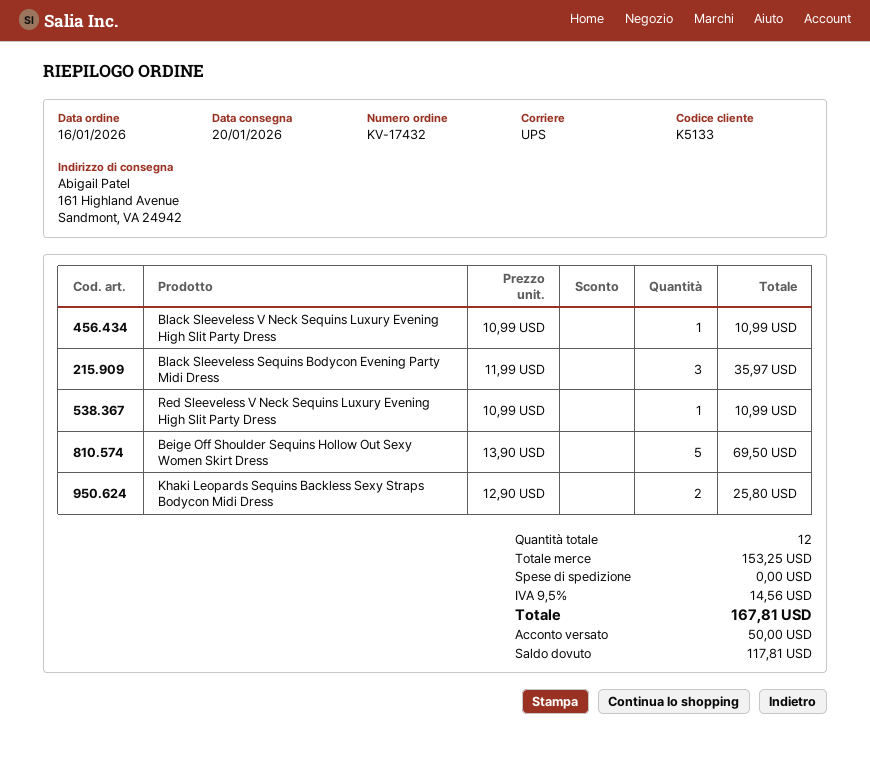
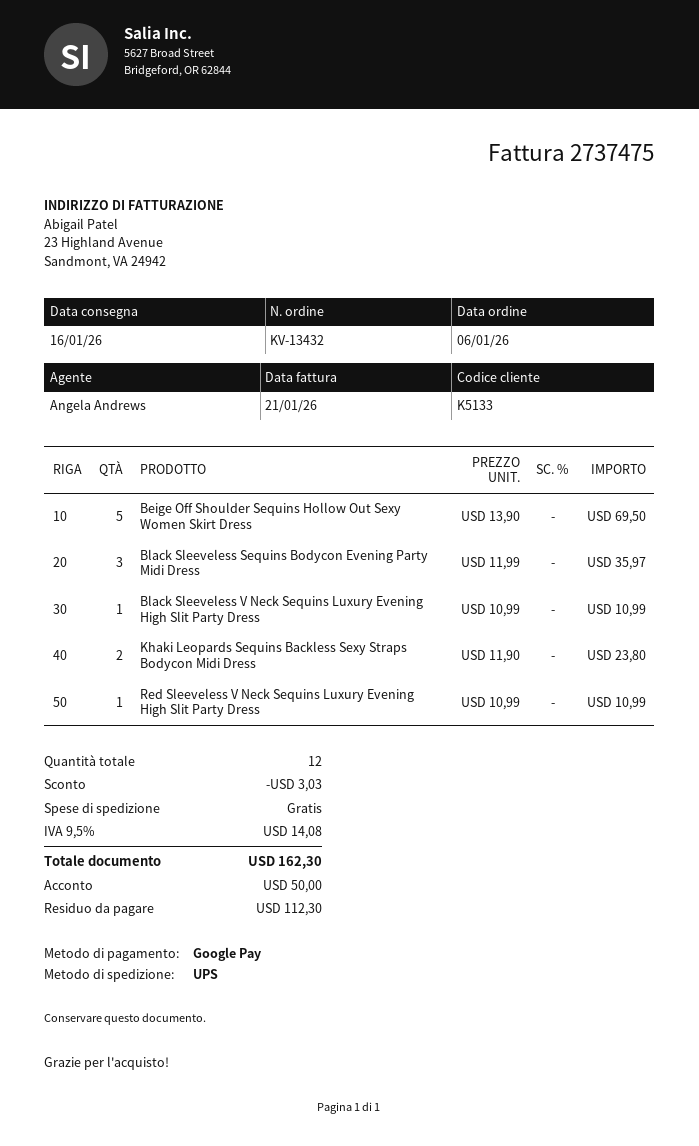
order number: KV-17432 -> KV-13432
order date: 2026-01-16 -> 2026-01-06
delivery date: 2026-01-20 -> 2026-01-16
Khaki Leopards Sequins Backless Sexy Straps Bodycon Midi Dress: 2 x 12.90 = 25.80 -> 2 x 11.90 = 23.80
discount: none -> 3.03
tax: 9.5% = 14.56 -> 9.5% = 14.08
total: 167.81 -> 162.30
balance: 117.81 -> 112.30

